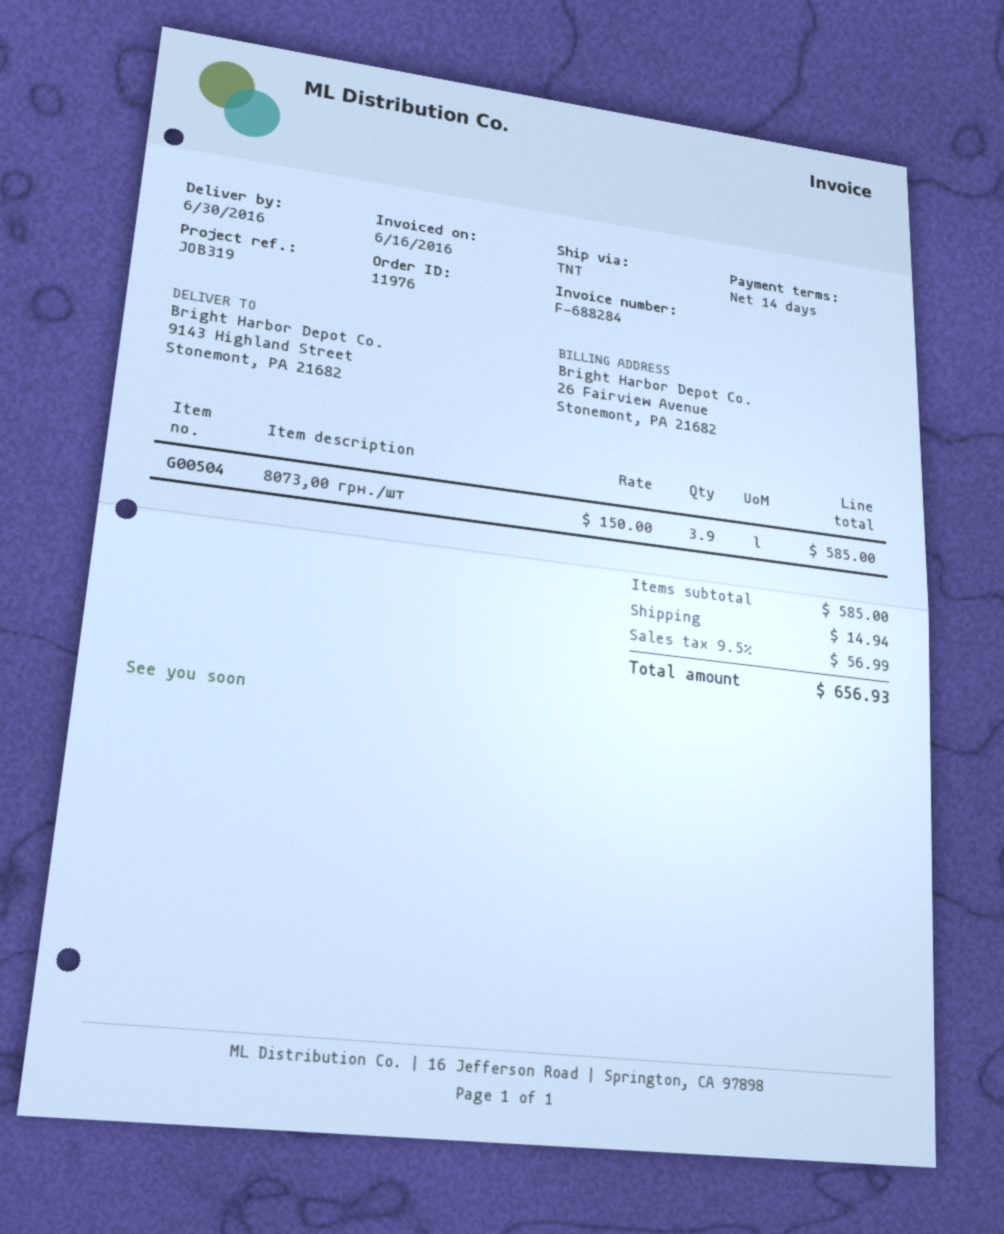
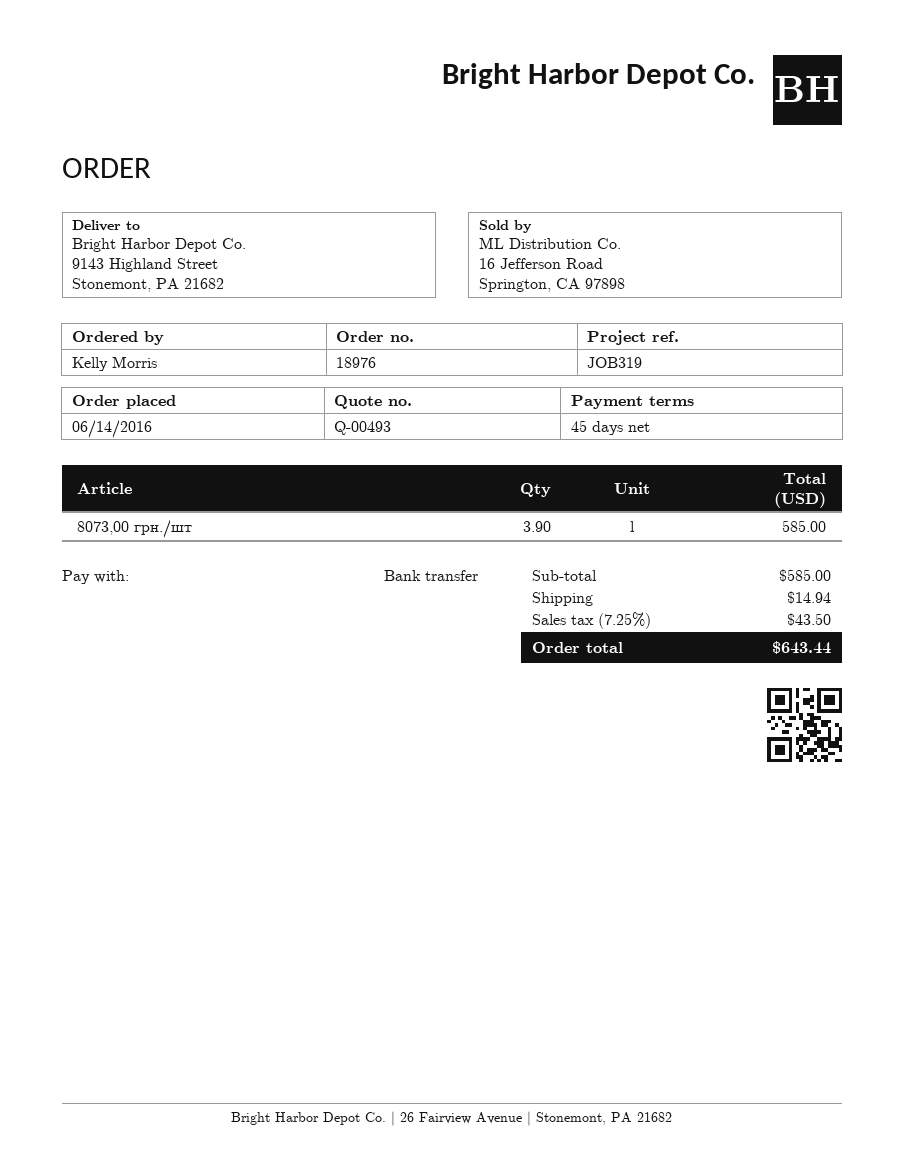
order number: 11976 -> 18976
payment terms: 14 days -> 45 days
tax: 9.5% = 56.99 -> 7.25% = 43.50
total: 656.93 -> 643.44

